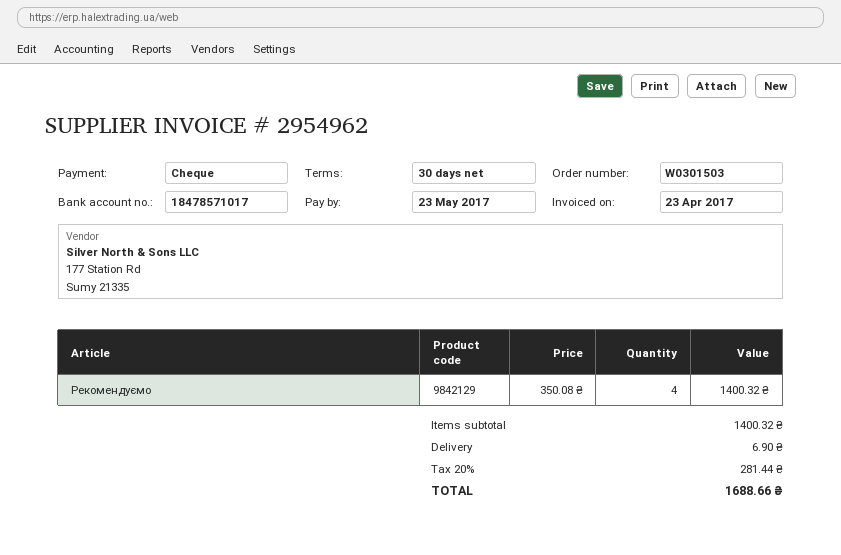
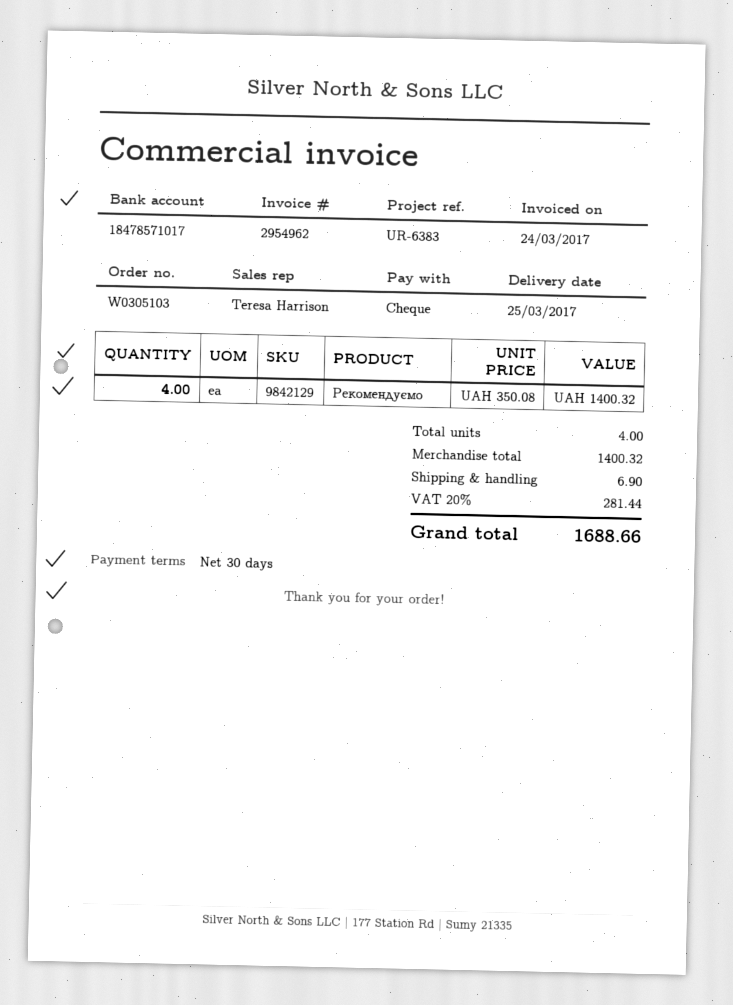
order number: W0301503 -> W0305103
invoice date: 2017-04-23 -> 2017-03-24

